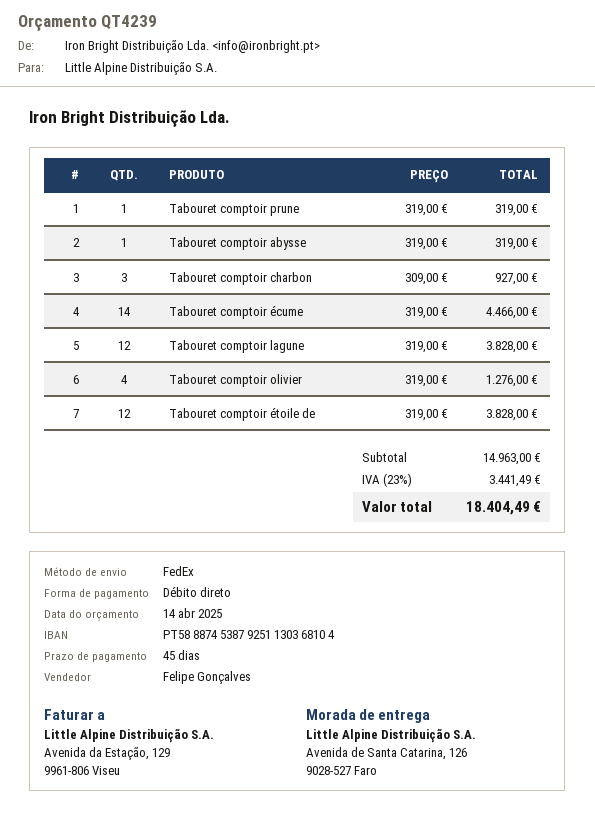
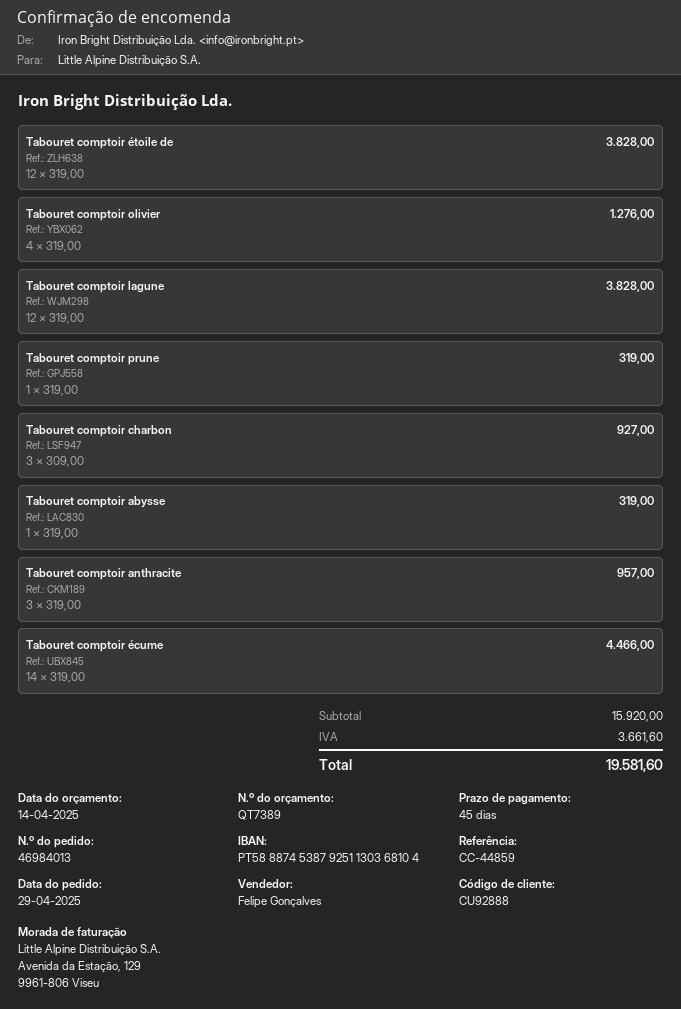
quote number: QT4239 -> QT7389
Tabouret comptoir anthracite: none -> 3 x 319.00 = 957.00
subtotal: 14963.00 -> 15920.00
tax: 3441.49 -> 3661.60
total: 18404.49 -> 19581.60

